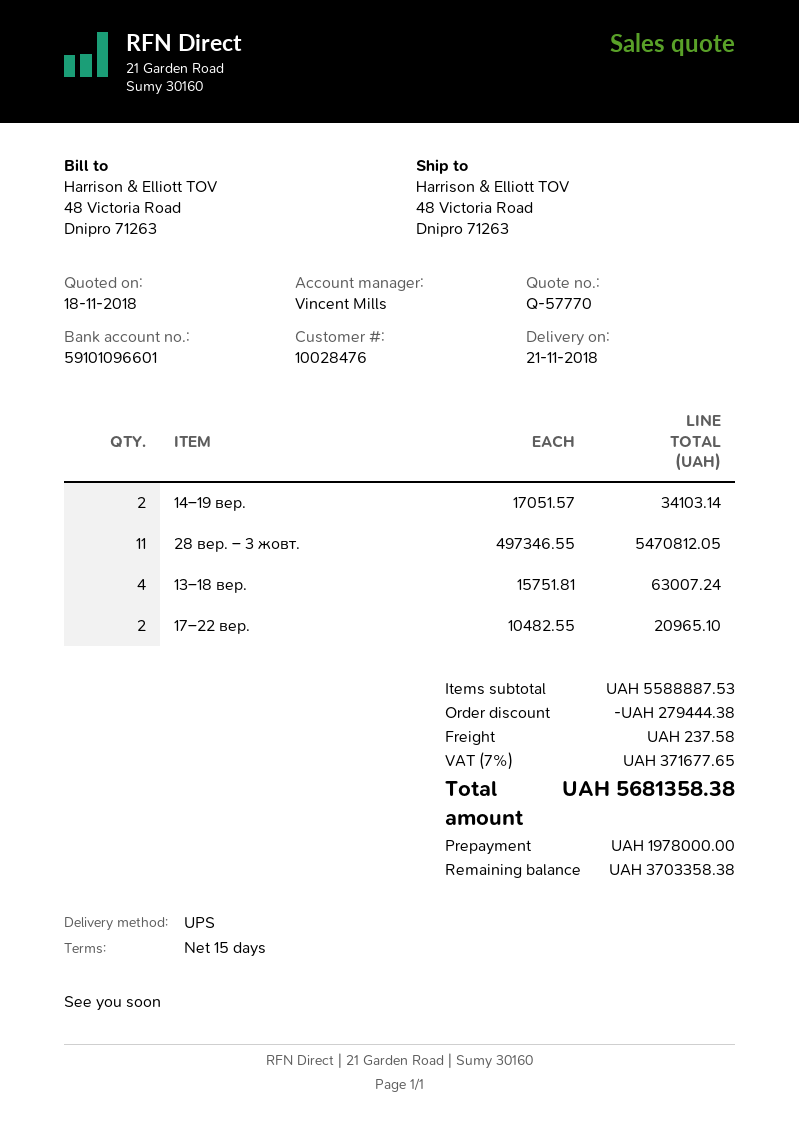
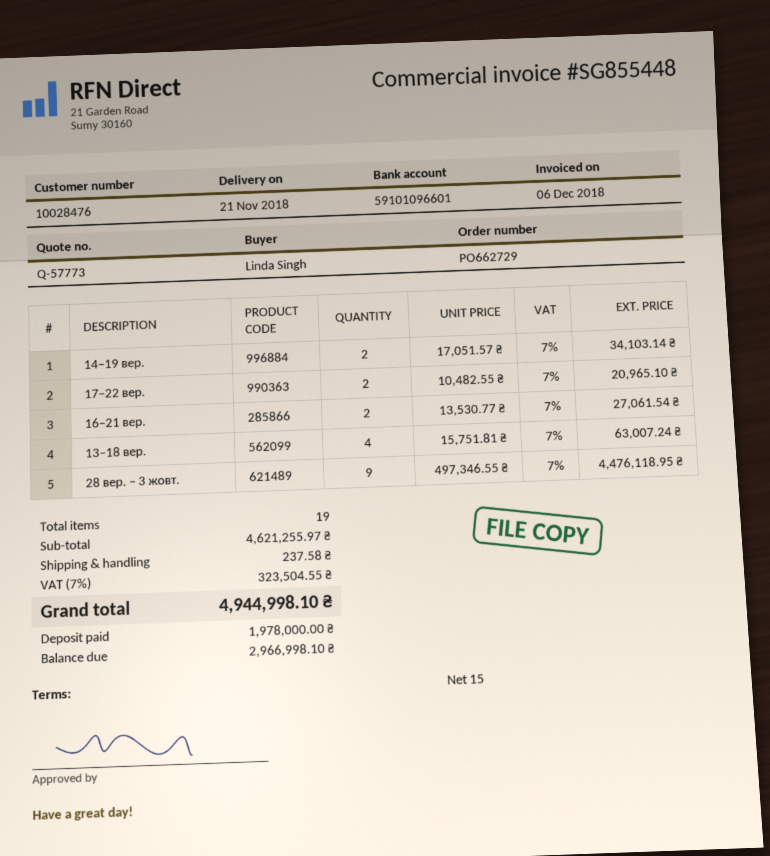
quote number: Q-57770 -> Q-57773
28 вер. – 3 жовт.: 11 x 497346.55 = 5470812.05 -> 9 x 497346.55 = 4476118.95
16–21 вер.: none -> 2 x 13530.77 = 27061.54
subtotal: 5588887.53 -> 4621255.97
discount: 279444.38 -> none
tax: 7% = 371677.65 -> 7% = 323504.55
total: 5681358.38 -> 4944998.10
balance: 3703358.38 -> 2966998.10

